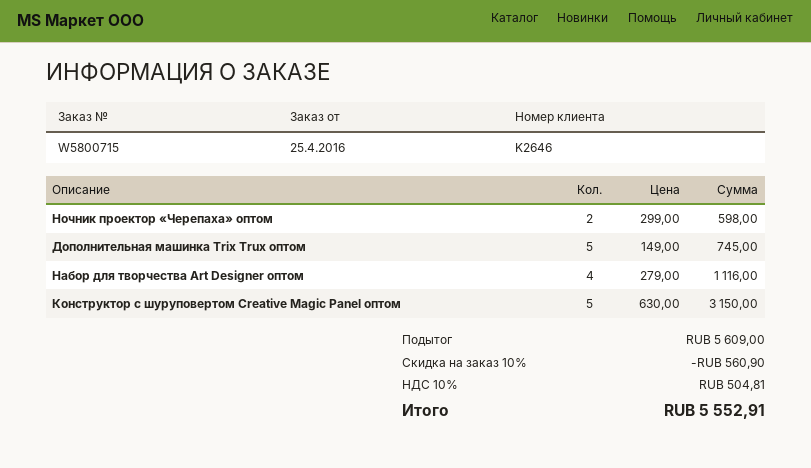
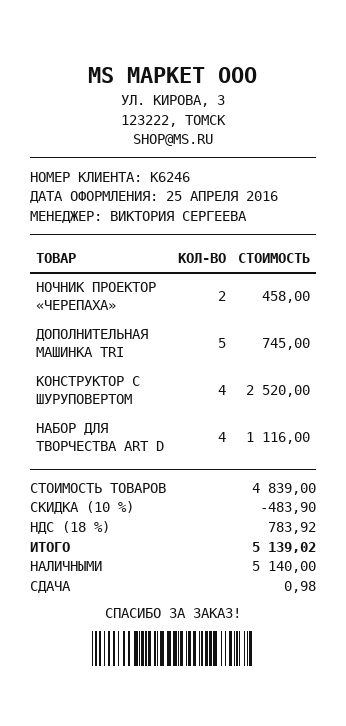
customer number: K2646 -> K6246
Ночник проектор «Черепаха» оптом: 2 for 598.00 -> 2 for 458.00
Конструктор с шуруповертом Creative Magic Panel оптом: 5 for 3150.00 -> 4 for 2520.00
subtotal: 5609.00 -> 4839.00
discount: 10% = 560.90 -> 10% = 483.90
tax: 10% = 504.81 -> 18% = 783.92
total: 5552.91 -> 5139.02

